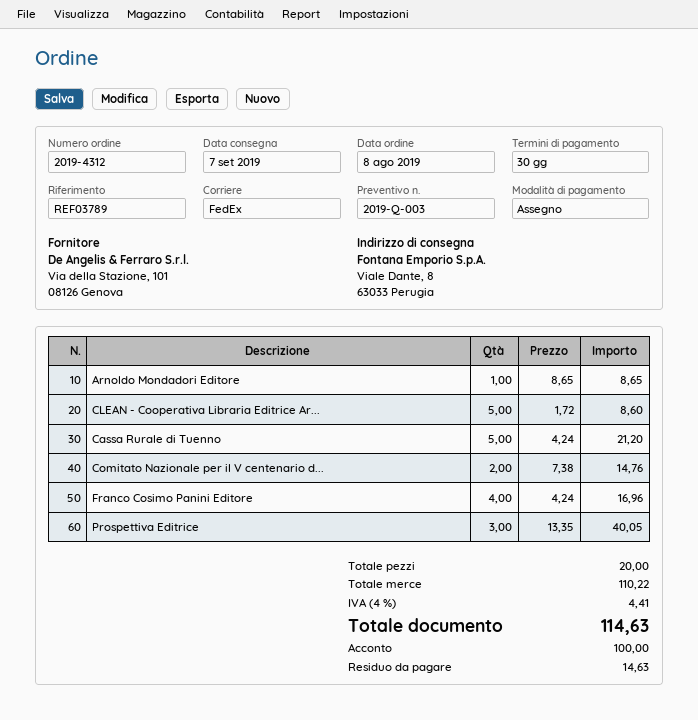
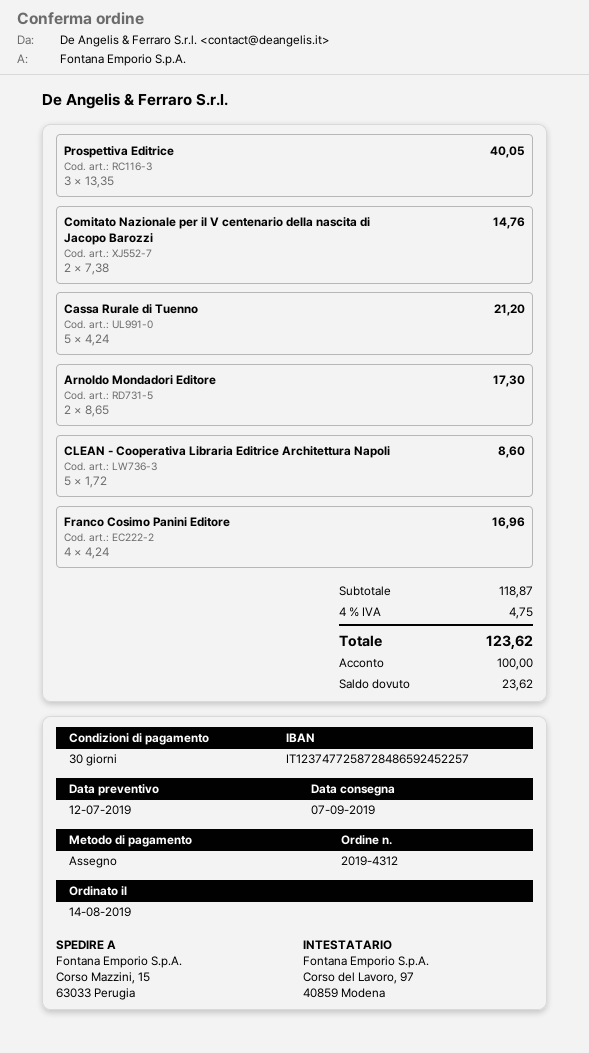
order date: 2019-08-08 -> 2019-08-14
ship to: Viale Dante, 8, 63033 Perugia -> Corso Mazzini, 15, 63033 Perugia
Arnoldo Mondadori Editore: 1 x 8.65 = 8.65 -> 2 x 8.65 = 17.30
subtotal: 110.22 -> 118.87
tax: 4% = 4.41 -> 4% = 4.75
total: 114.63 -> 123.62
balance: 14.63 -> 23.62

